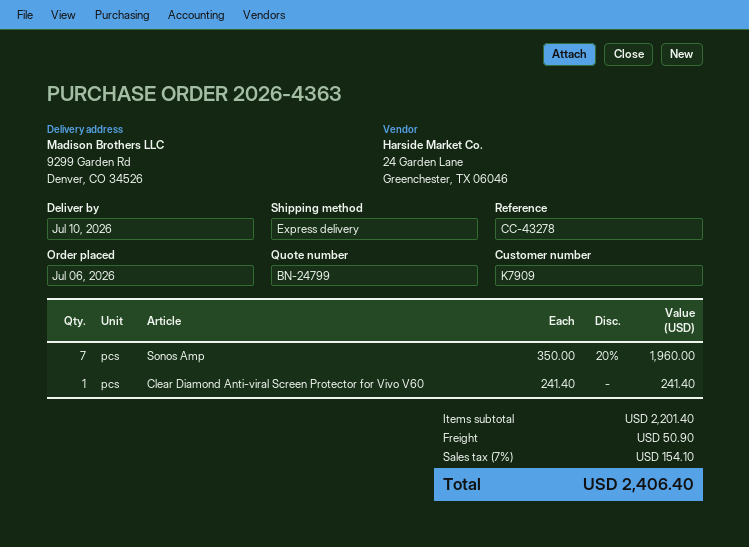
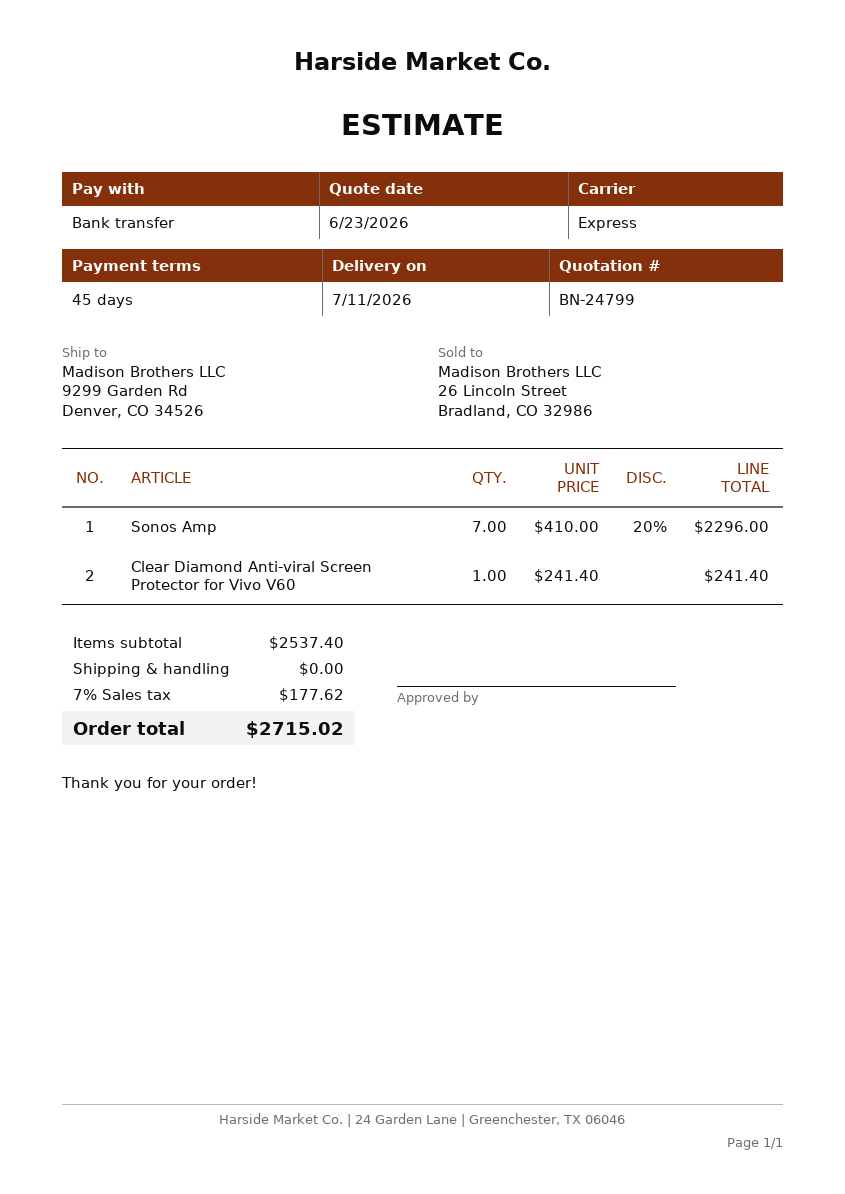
delivery date: 2026-07-10 -> 2026-07-11
Sonos Amp: 7 x 350.00 - 20% = 1960.00 -> 7 x 410.00 - 20% = 2296.00
subtotal: 2201.40 -> 2537.40
shipping: 50.90 -> 0.00
tax: 7% = 154.10 -> 7% = 177.62
total: 2406.40 -> 2715.02

